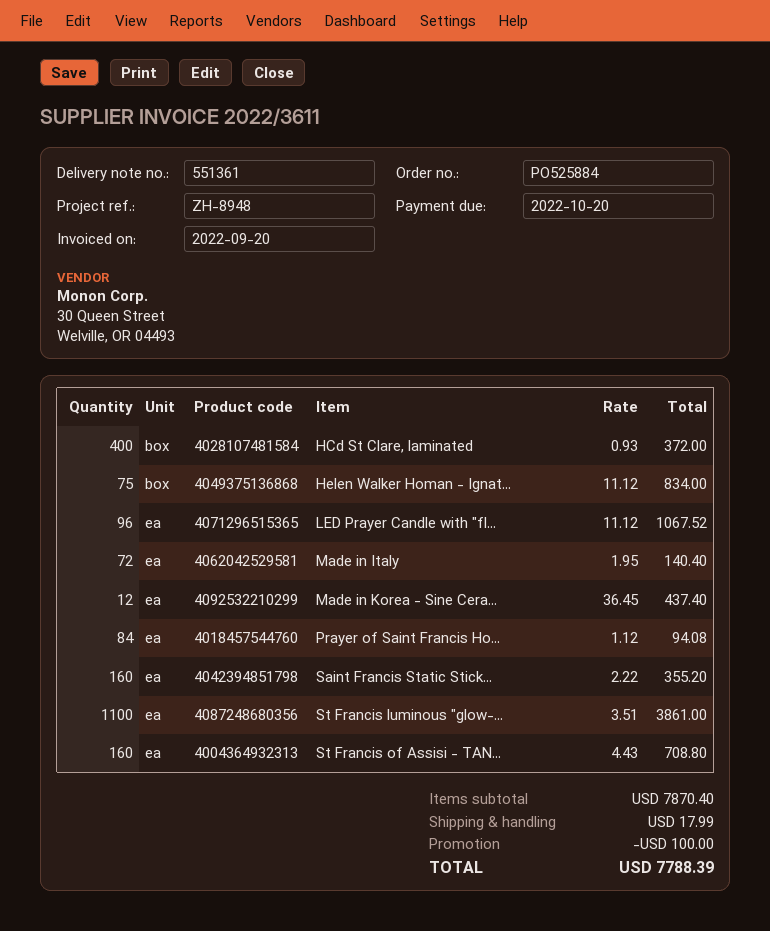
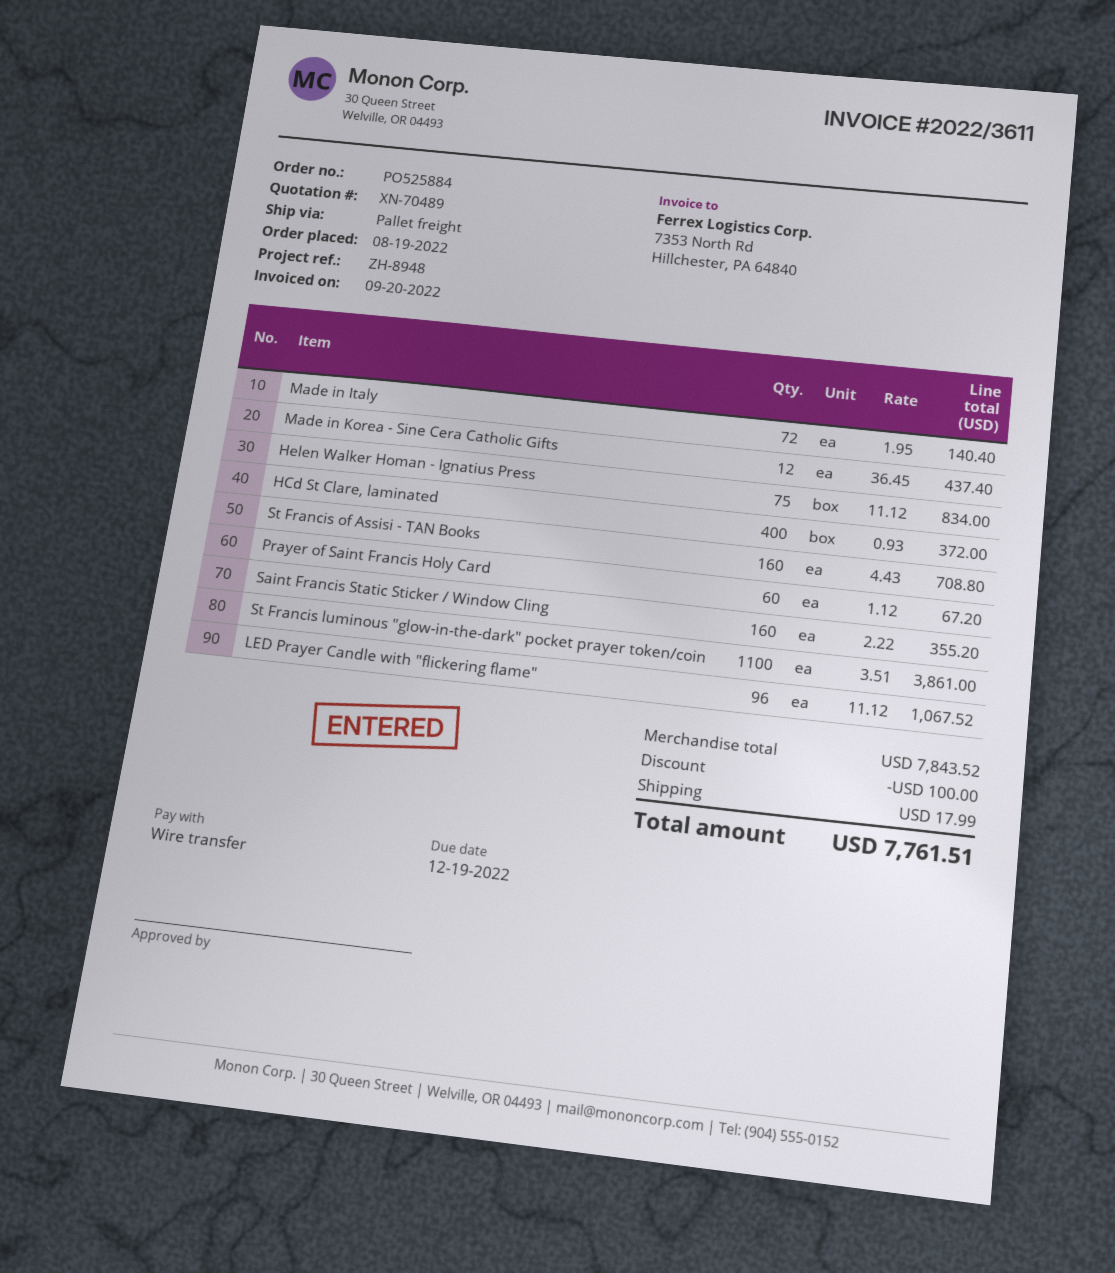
due date: 2022-10-20 -> 2022-12-19
Prayer of Saint Francis Ho...: 84 x 1.12 = 94.08 -> 60 x 1.12 = 67.20
subtotal: 7870.40 -> 7843.52
total: 7788.39 -> 7761.51

